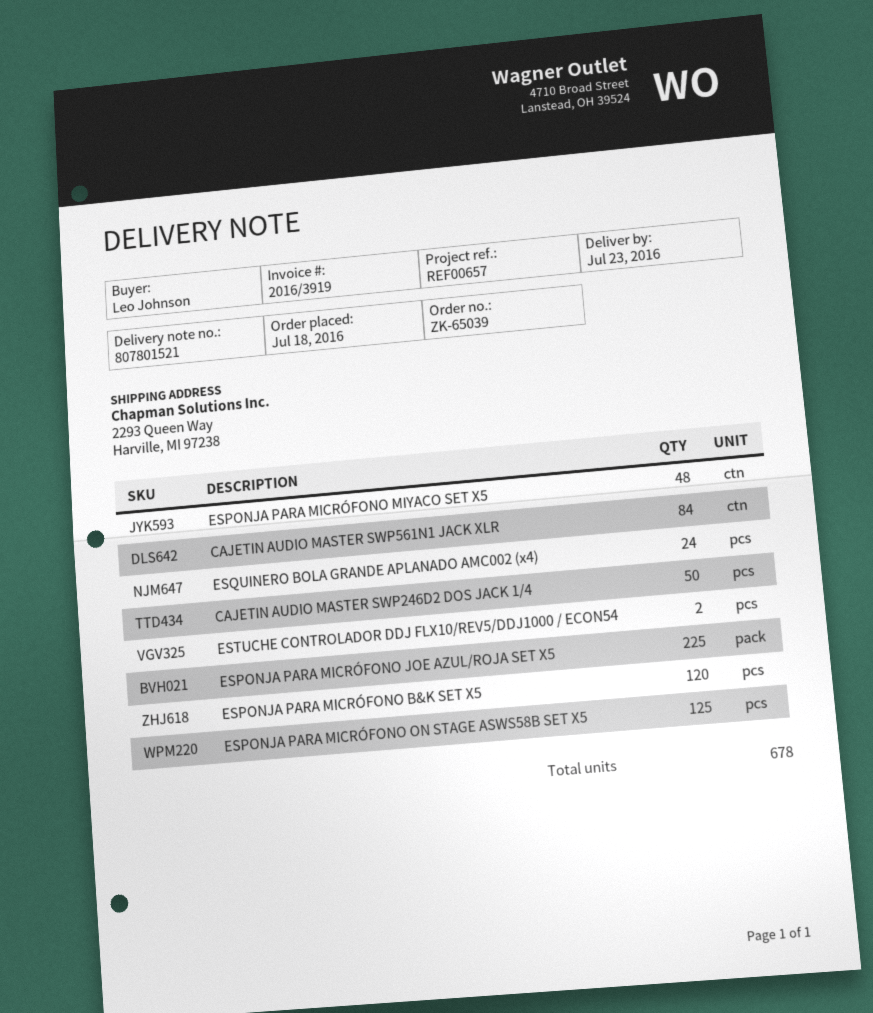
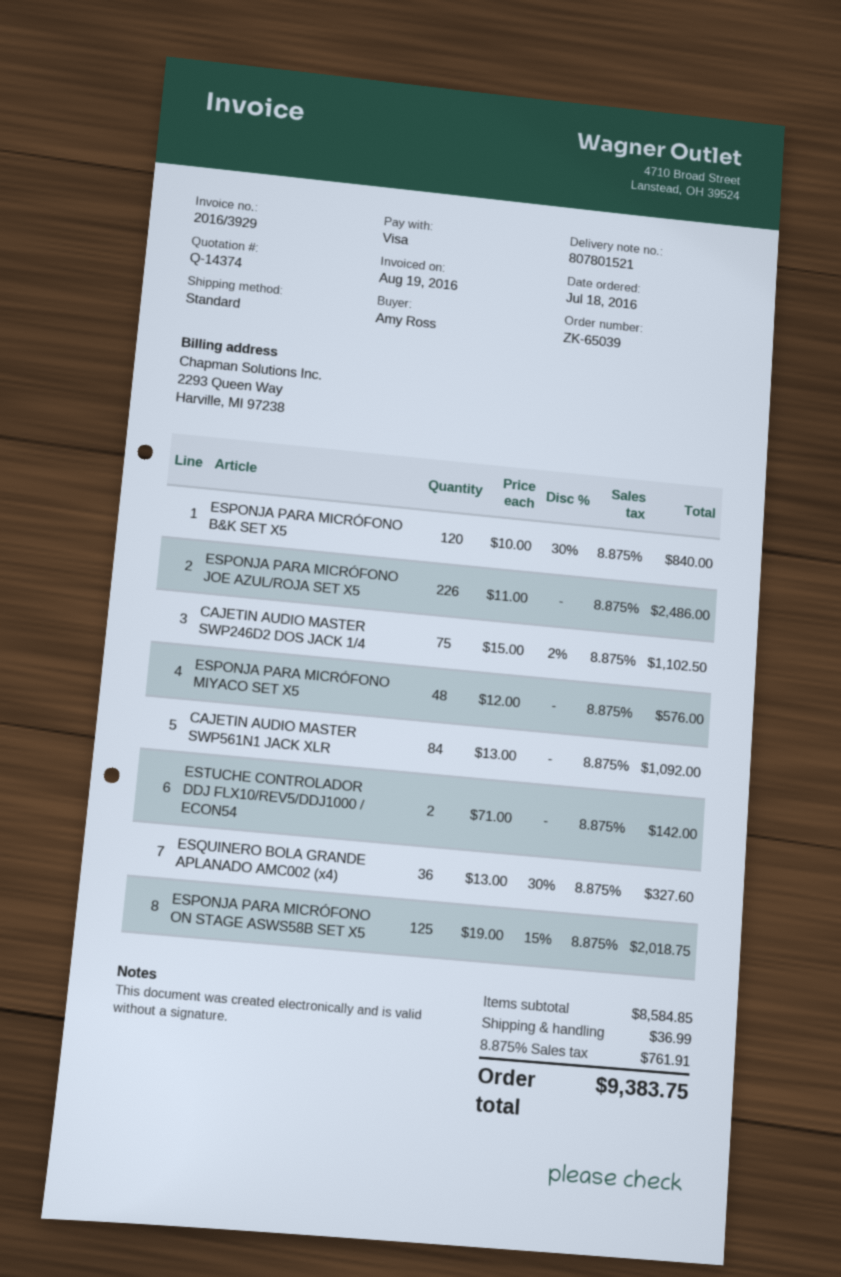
invoice number: 2016/3919 -> 2016/3929
ordered by: Leo Johnson -> Amy Ross
ESQUINERO BOLA GRANDE APLANADO AMC002 (x4): 24 -> 36
CAJETIN AUDIO MASTER SWP246D2 DOS JACK 1/4: 50 -> 75
ESPONJA PARA MICRÓFONO JOE AZUL/ROJA SET X5: 225 -> 226

